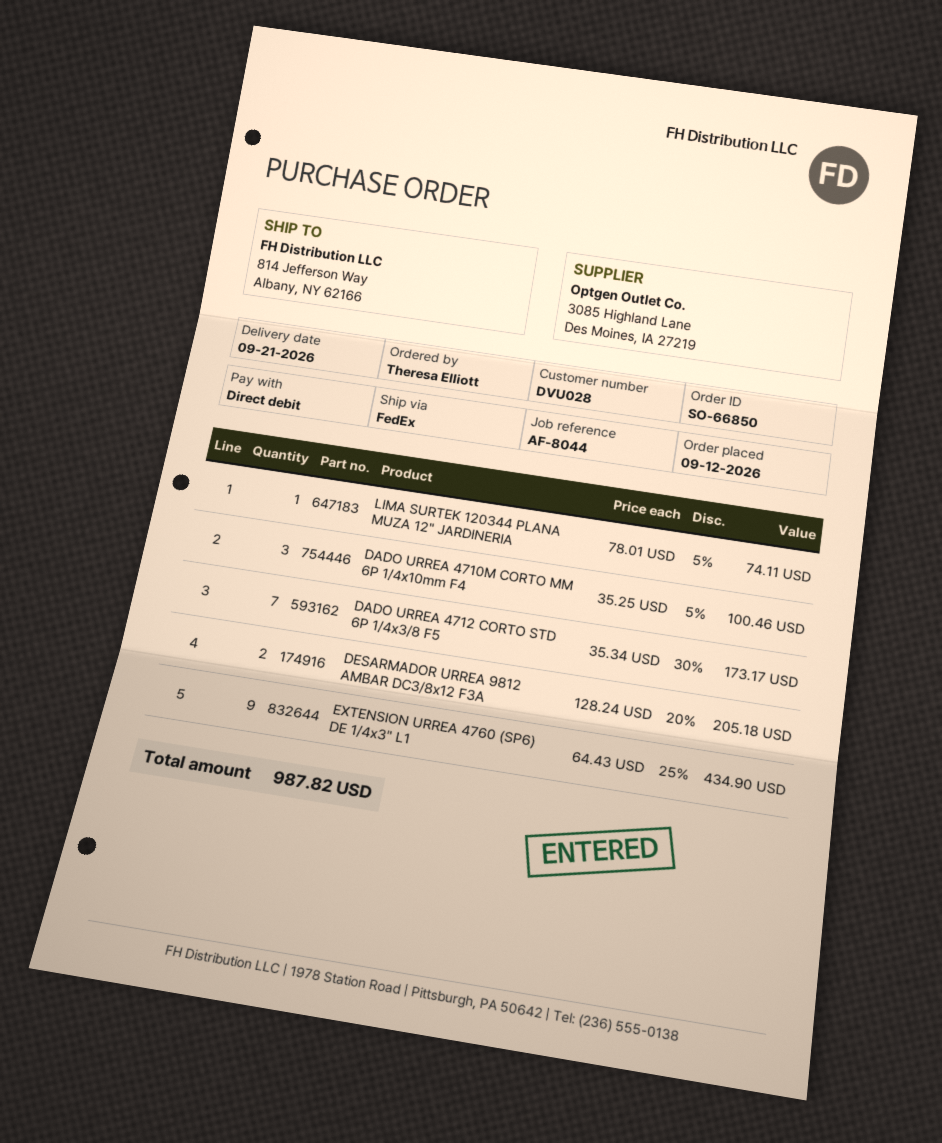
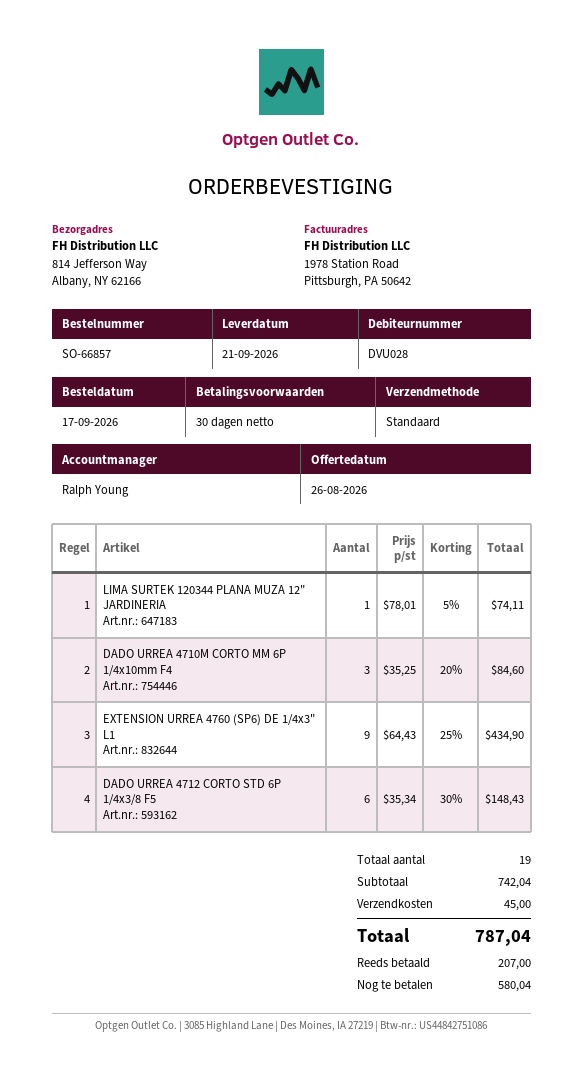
order number: SO-66850 -> SO-66857
order date: 2026-09-12 -> 2026-09-17
shipping method: FedEx -> standard
DADO URREA 4710M CORTO MM 6P 1/4x10mm F4: 3 x 35.25 - 5% = 100.46 -> 3 x 35.25 - 20% = 84.60
DADO URREA 4712 CORTO STD 6P 1/4x3/8 F5: 7 x 35.34 - 30% = 173.17 -> 6 x 35.34 - 30% = 148.43
DESARMADOR URREA 9812 AMBAR DC3/8x12 F3A: 2 x 128.24 - 20% = 205.18 -> none
shipping: none -> 45.00
total: 987.82 -> 787.04

